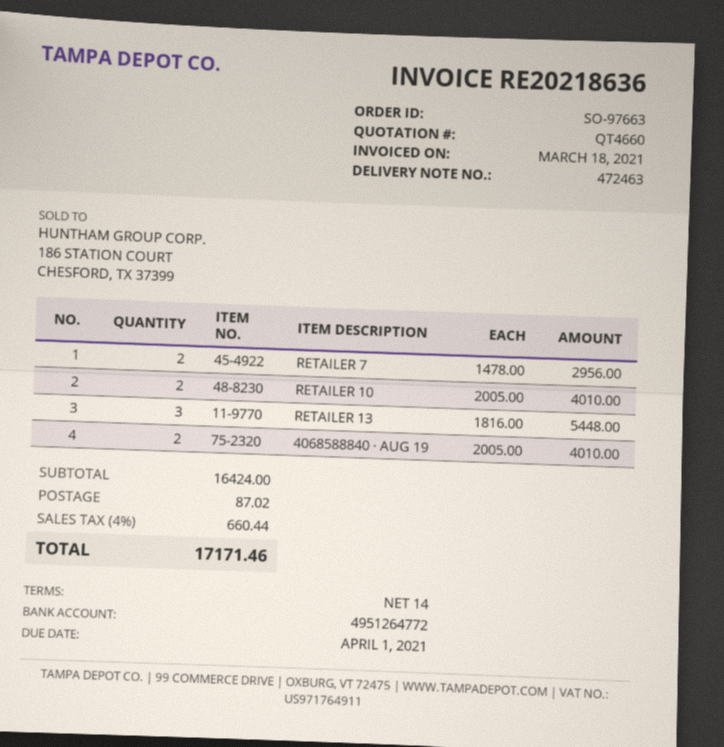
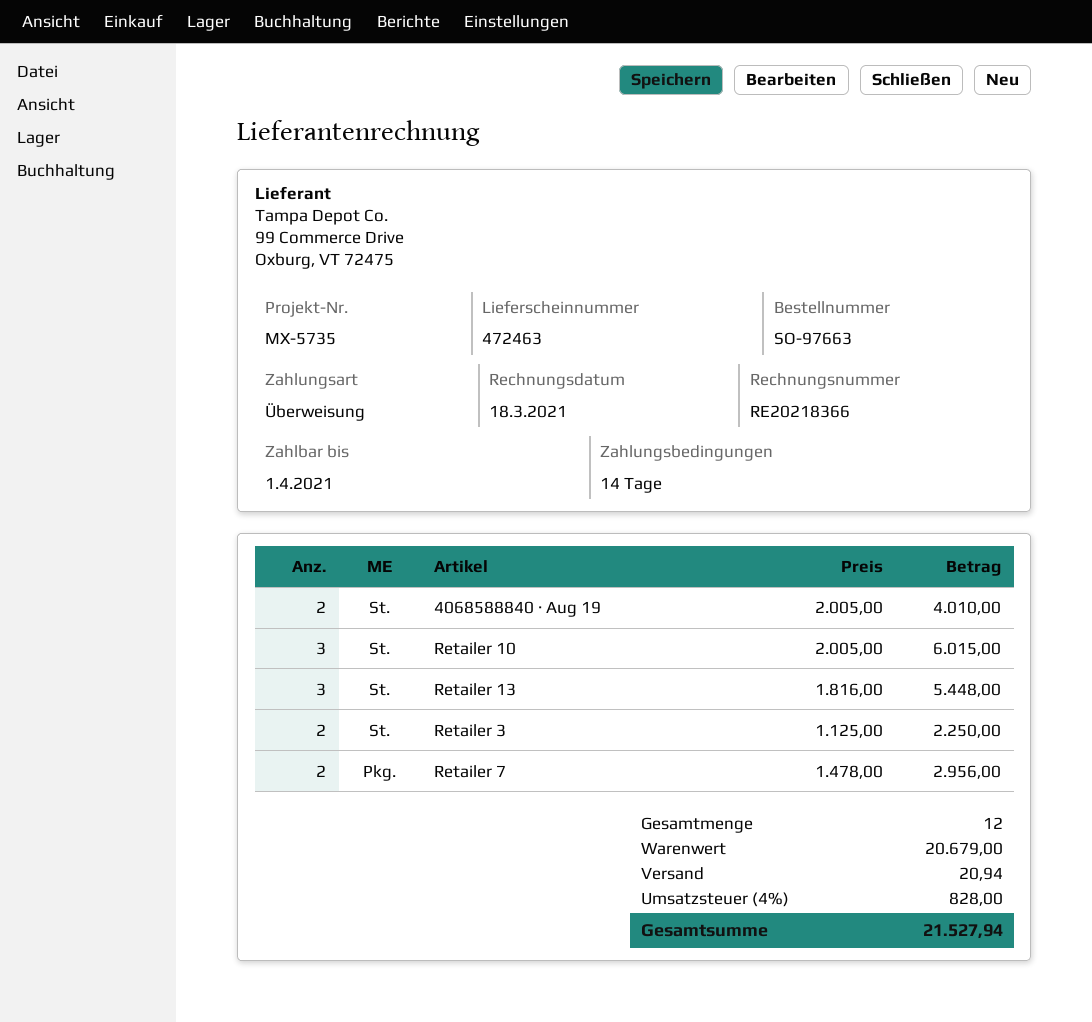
invoice number: RE20218636 -> RE20218366
RETAILER 10: 2 x 2005.00 = 4010.00 -> 3 x 2005.00 = 6015.00
Retailer 3: none -> 2 x 1125.00 = 2250.00
subtotal: 16424.00 -> 20679.00
shipping: 87.02 -> 20.94
tax: 4% = 660.44 -> 4% = 828.00
total: 17171.46 -> 21527.94

